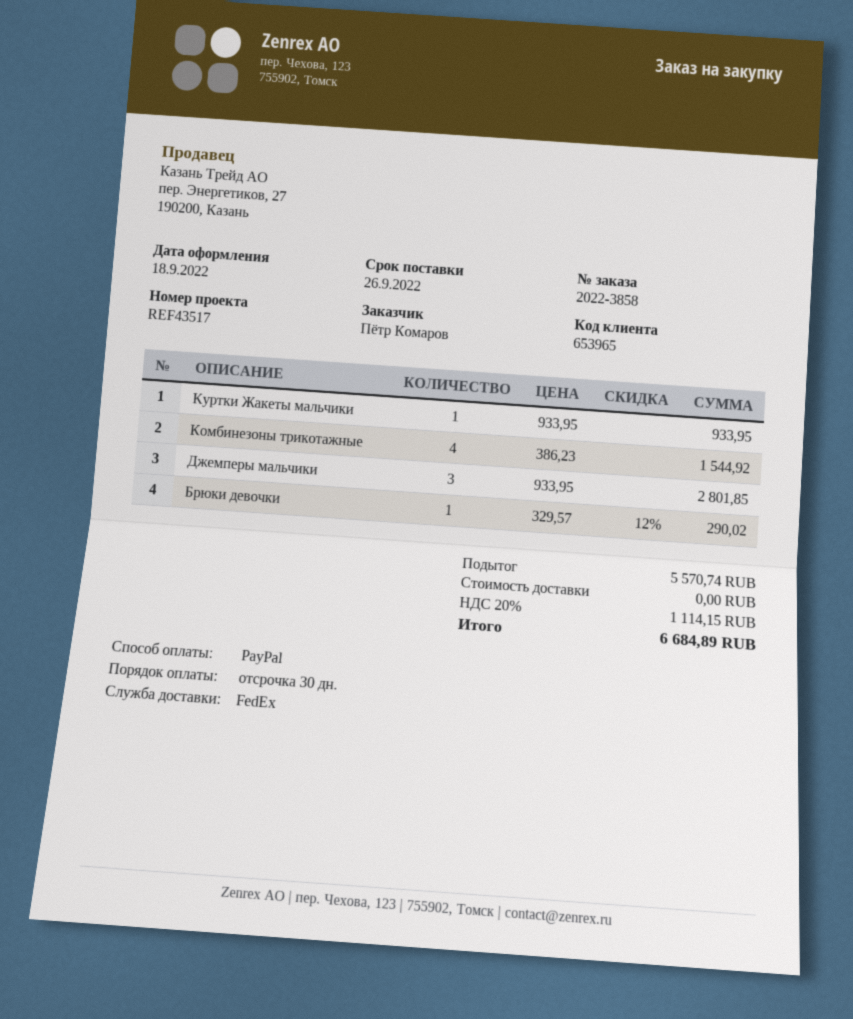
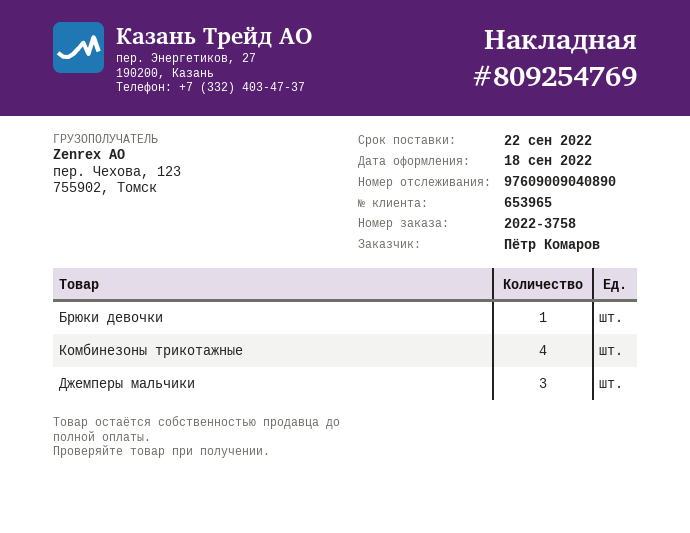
order number: 2022-3858 -> 2022-3758
delivery date: 2022-09-26 -> 2022-09-22
Куртки Жакеты мальчики: 1 -> none

